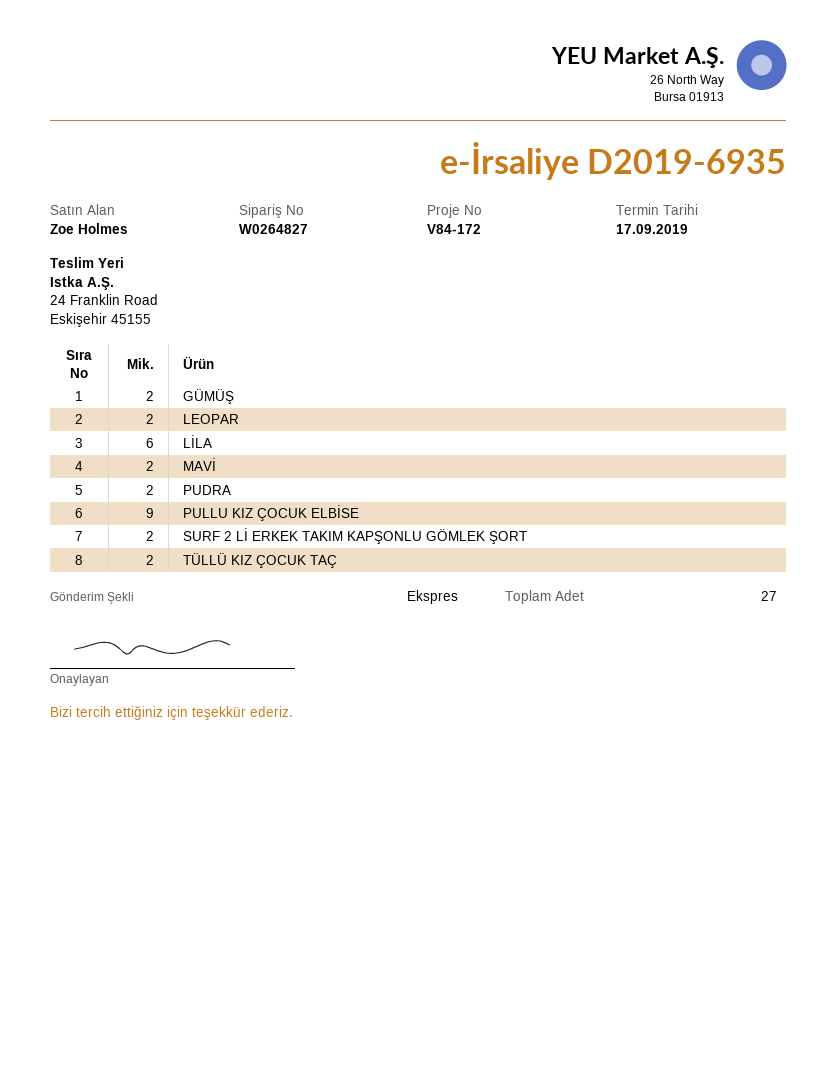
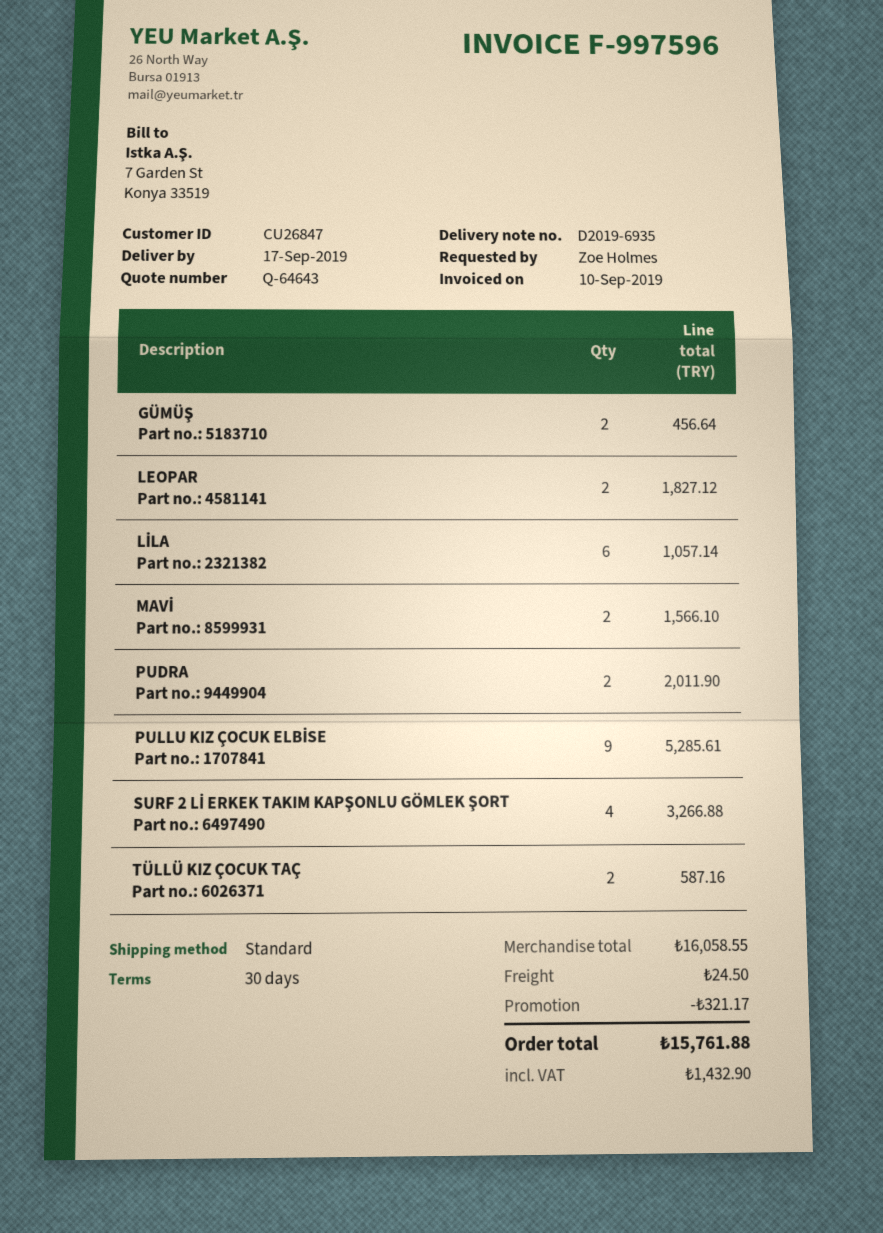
shipping method: express -> standard
SURF 2 Lİ ERKEK TAKIM KAPŞONLU GÖMLEK ŞORT: 2 -> 4

